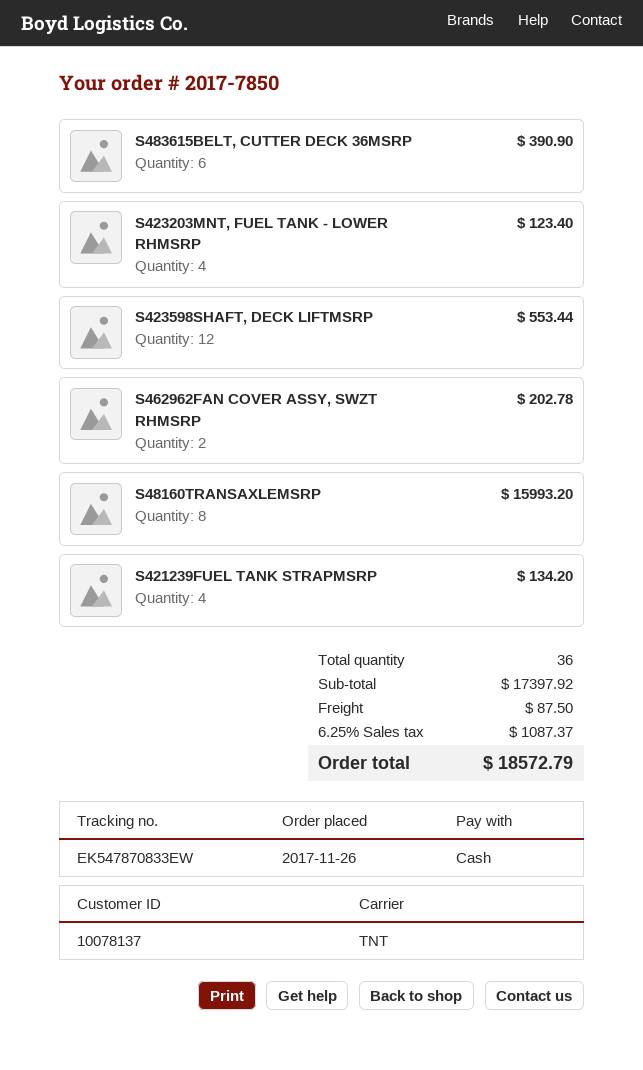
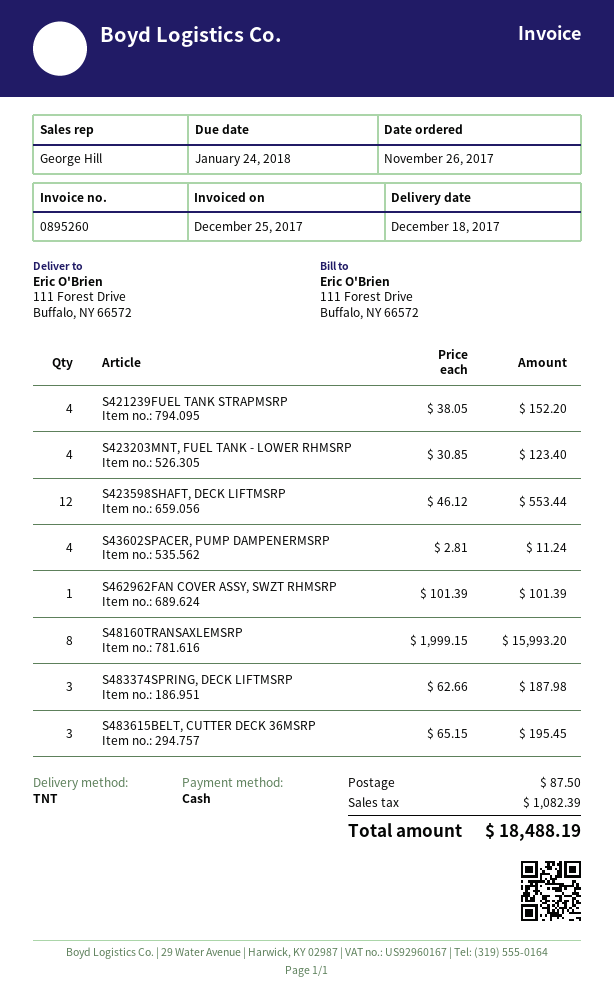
S483615BELT, CUTTER DECK 36MSRP: 6 for 390.90 -> 3 for 195.45
S462962FAN COVER ASSY, SWZT RHMSRP: 2 for 202.78 -> 1 for 101.39
S421239FUEL TANK STRAPMSRP: 4 for 134.20 -> 4 for 152.20
S43602SPACER, PUMP DAMPENERMSRP: none -> 4 for 11.24
S483374SPRING, DECK LIFTMSRP: none -> 3 for 187.98
tax: 1087.37 -> 1082.39
total: 18572.79 -> 18488.19

